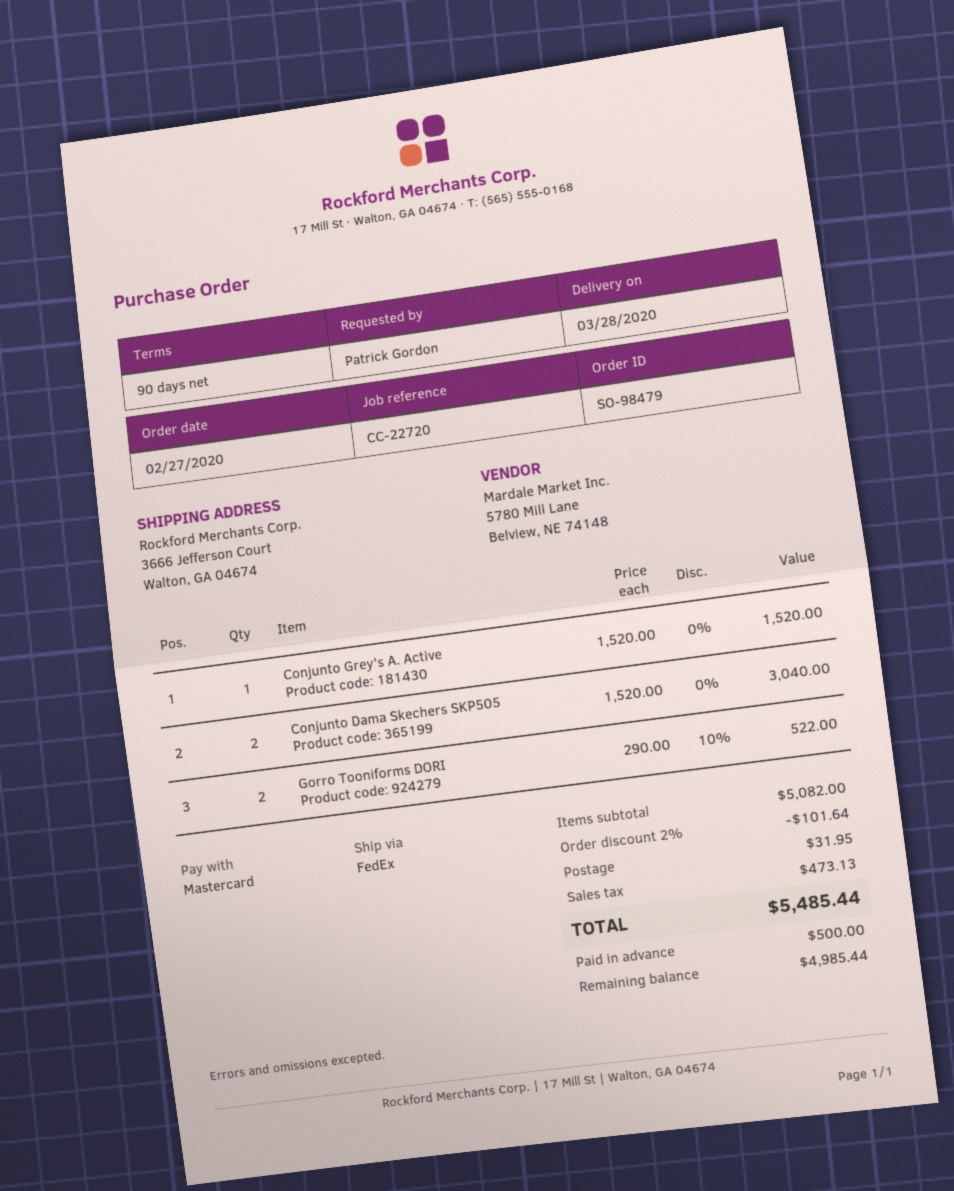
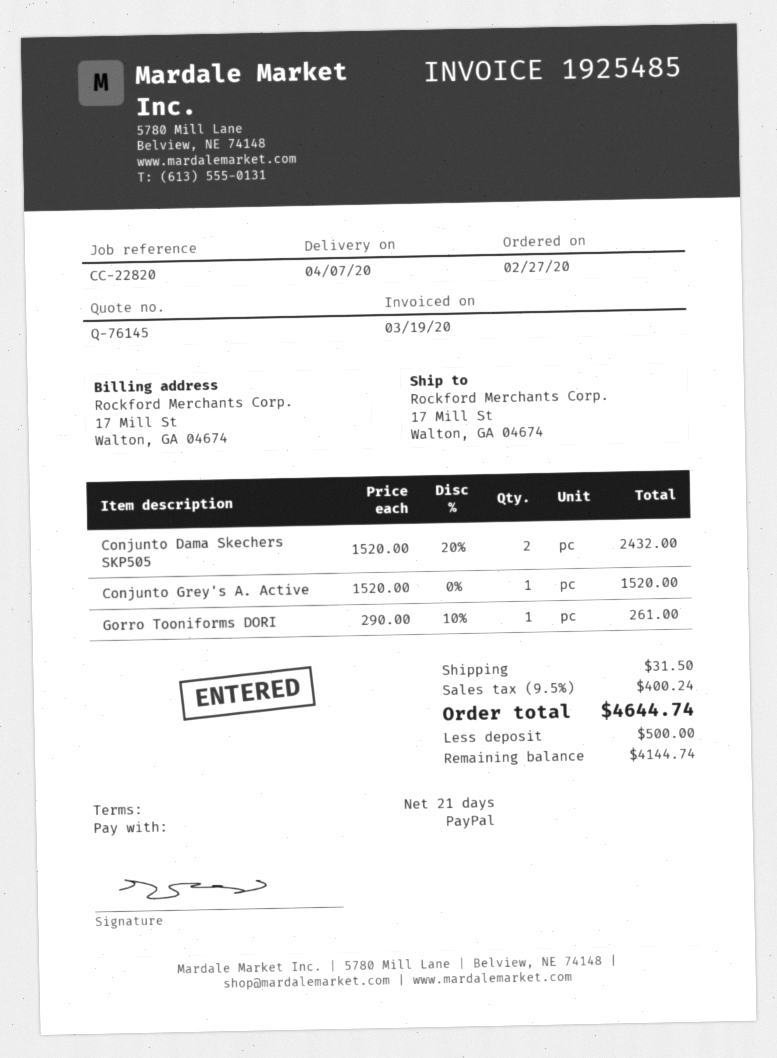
delivery date: 2020-03-28 -> 2020-04-07
payment terms: 90 days -> 21 days
reference: CC-22720 -> CC-22820
payment method: Mastercard -> PayPal
ship to: 3666 Jefferson Court, Walton, GA 04674 -> 17 Mill St, Walton, GA 04674
Conjunto Dama Skechers SKP505: 2 x 1520.00 = 3040.00 -> 2 x 1520.00 - 20% = 2432.00
Gorro Tooniforms DORI: 2 x 290.00 - 10% = 522.00 -> 1 x 290.00 - 10% = 261.00
discount: 2% = 101.64 -> none
shipping: 31.95 -> 31.50
tax: 473.13 -> 400.24
total: 5485.44 -> 4644.74
balance: 4985.44 -> 4144.74

